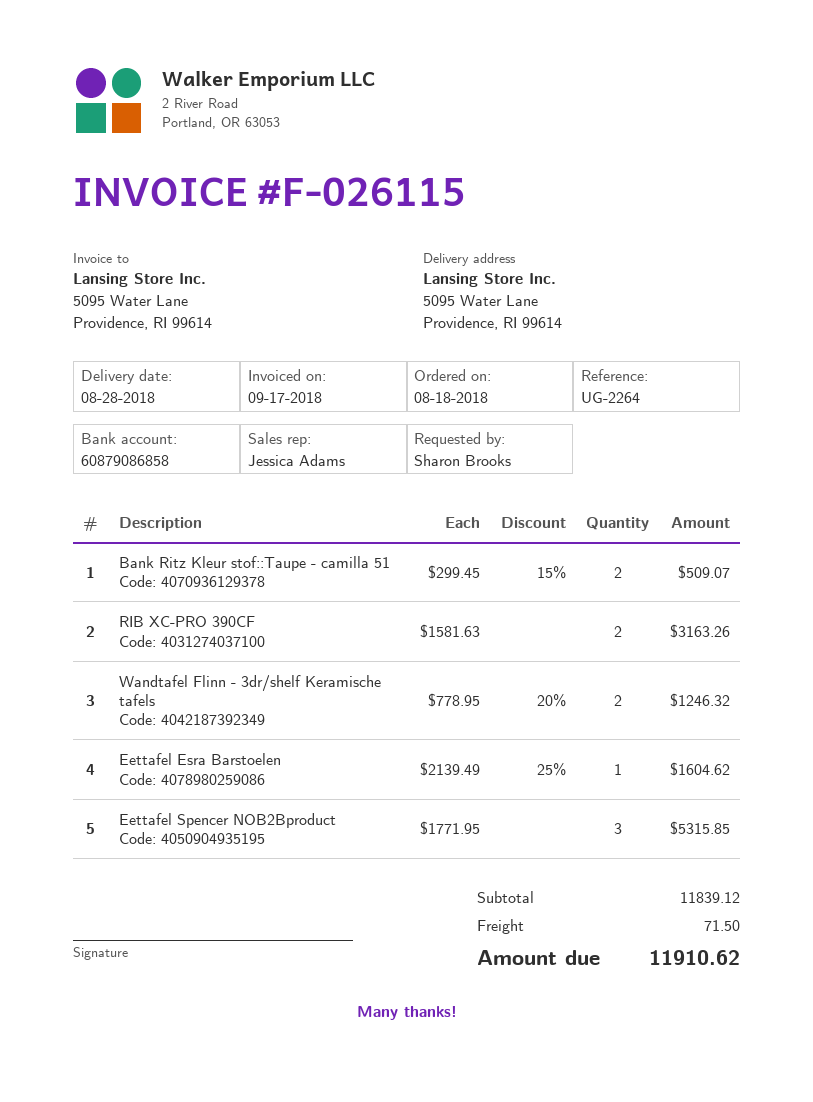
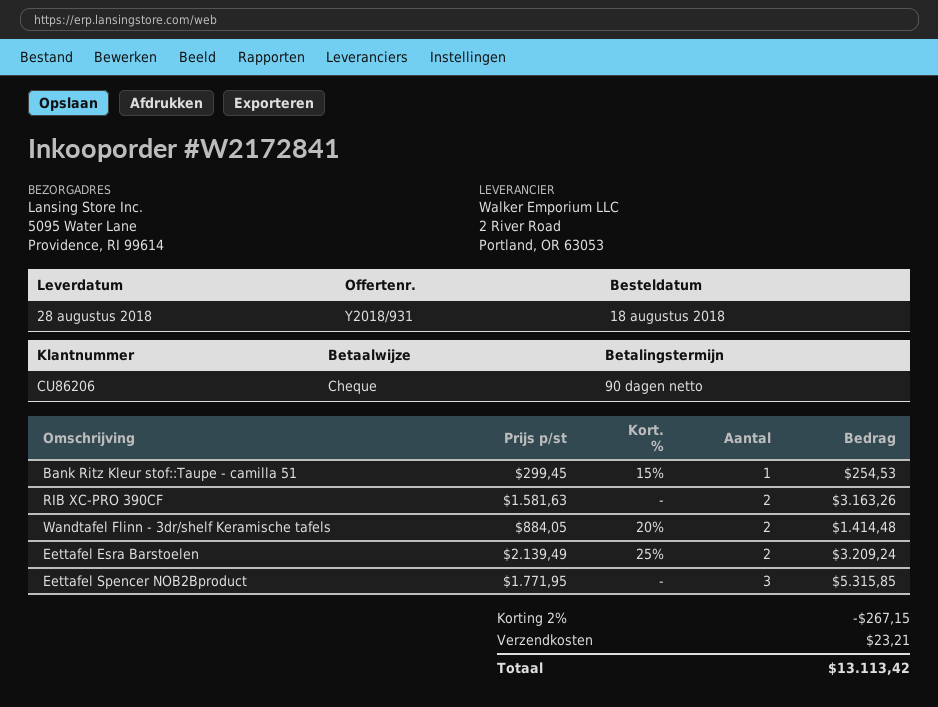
Bank Ritz Kleur stof::Taupe - camilla 51: 2 x 299.45 - 15% = 509.07 -> 1 x 299.45 - 15% = 254.53
Wandtafel Flinn - 3dr/shelf Keramische tafels: 2 x 778.95 - 20% = 1246.32 -> 2 x 884.05 - 20% = 1414.48
Eettafel Esra Barstoelen: 1 x 2139.49 - 25% = 1604.62 -> 2 x 2139.49 - 25% = 3209.24
discount: none -> 2% = 267.15
shipping: 71.50 -> 23.21
total: 11910.62 -> 13113.42

